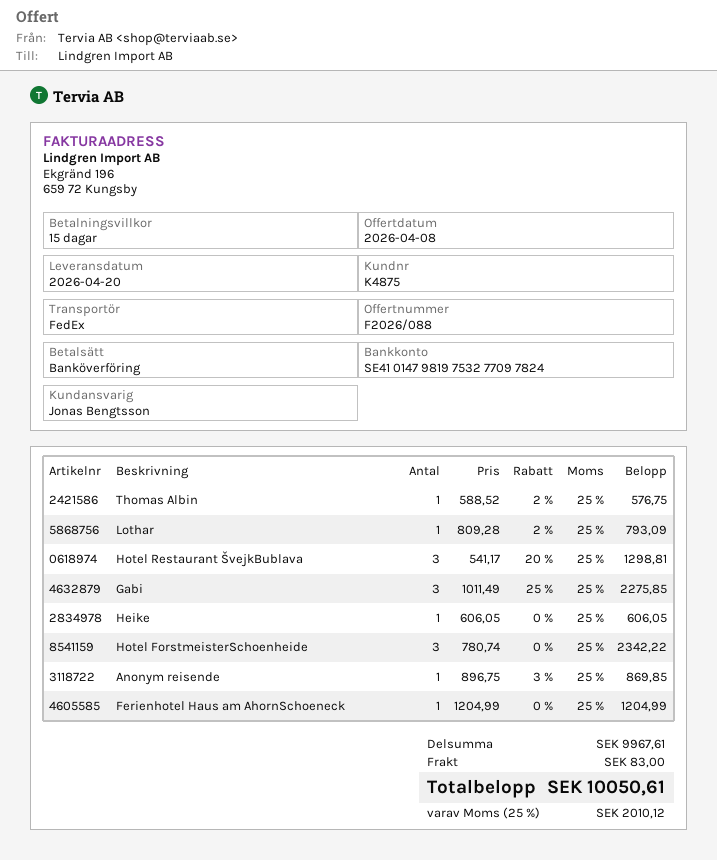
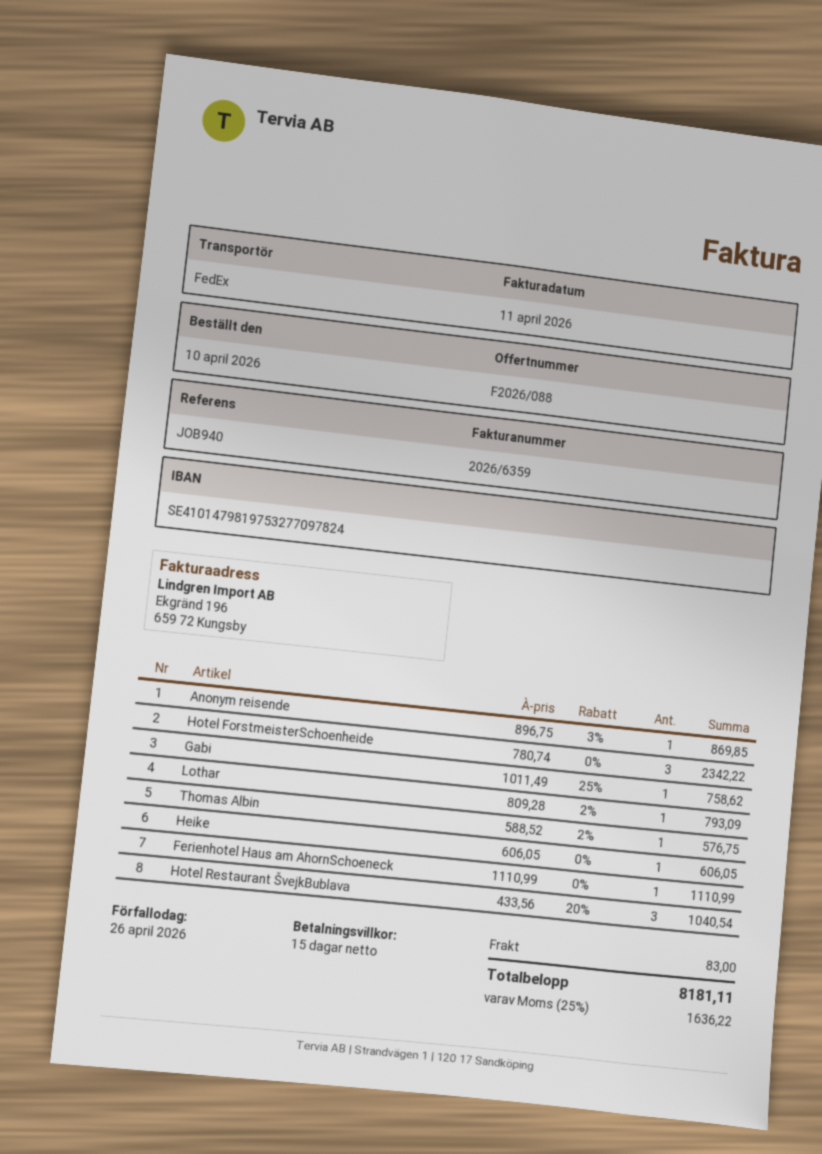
Hotel Restaurant ŠvejkBublava: 3 x 541.17 - 20% = 1298.81 -> 3 x 433.56 - 20% = 1040.54
Gabi: 3 x 1011.49 - 25% = 2275.85 -> 1 x 1011.49 - 25% = 758.62
Ferienhotel Haus am AhornSchoeneck: 1 x 1204.99 = 1204.99 -> 1 x 1110.99 = 1110.99
tax: 25% = 2010.12 -> 25% = 1636.22
total: 10050.61 -> 8181.11

